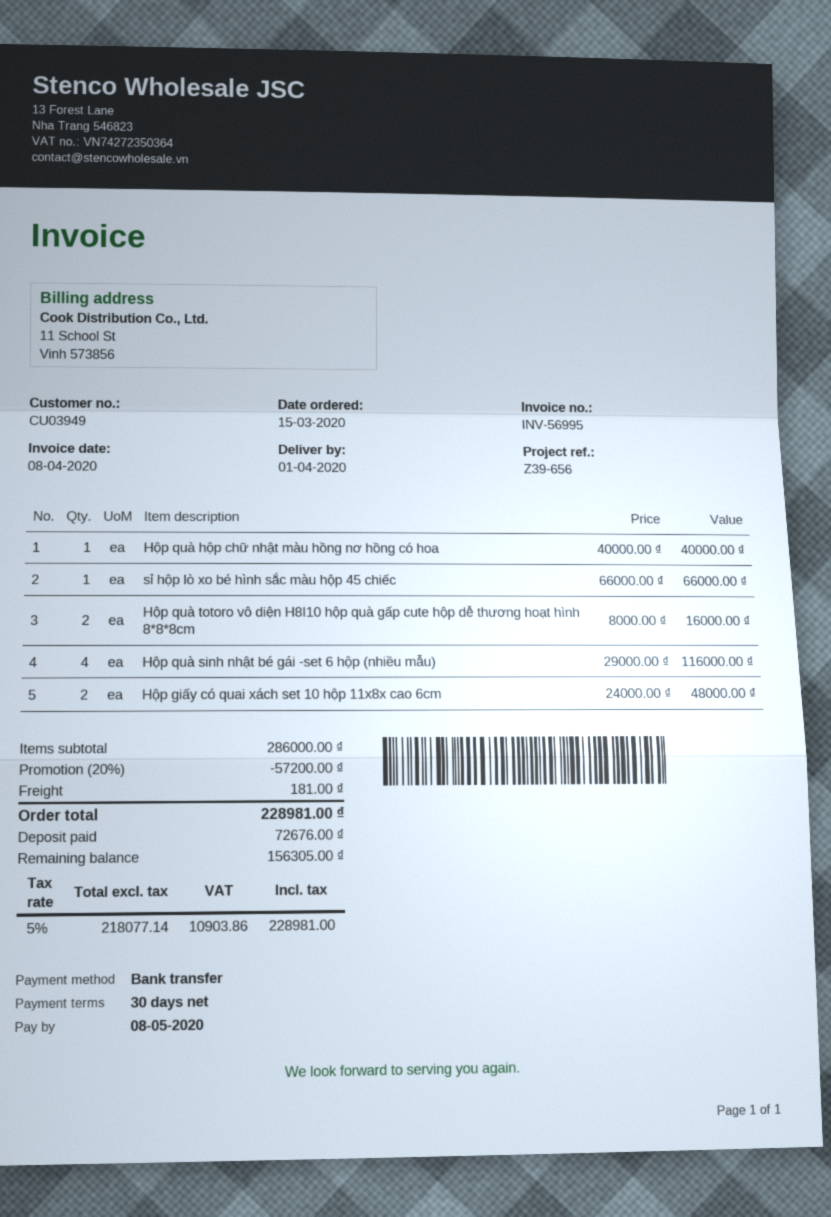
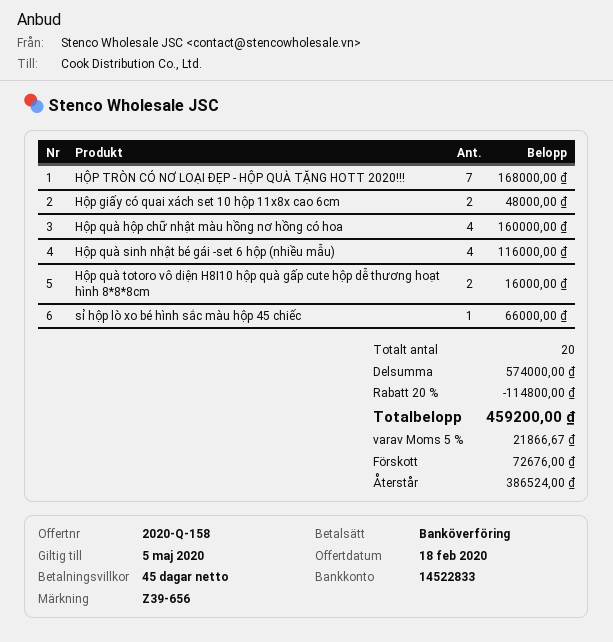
payment terms: 30 days -> 45 days
Hộp quà hộp chữ nhật màu hồng nơ hồng có hoa: 1 for 40000.00 -> 4 for 160000.00
HỘP TRÒN CÓ NƠ LOẠI ĐẸP - HỘP QUÀ TẶNG HOTT 2020!!!: none -> 7 for 168000.00
subtotal: 286000.00 -> 574000.00
discount: 20% = 57200.00 -> 20% = 114800.00
shipping: 181.00 -> none
tax: 5% = 10903.86 -> 5% = 21866.67
total: 228981.00 -> 459200.00
balance: 156305.00 -> 386524.00

